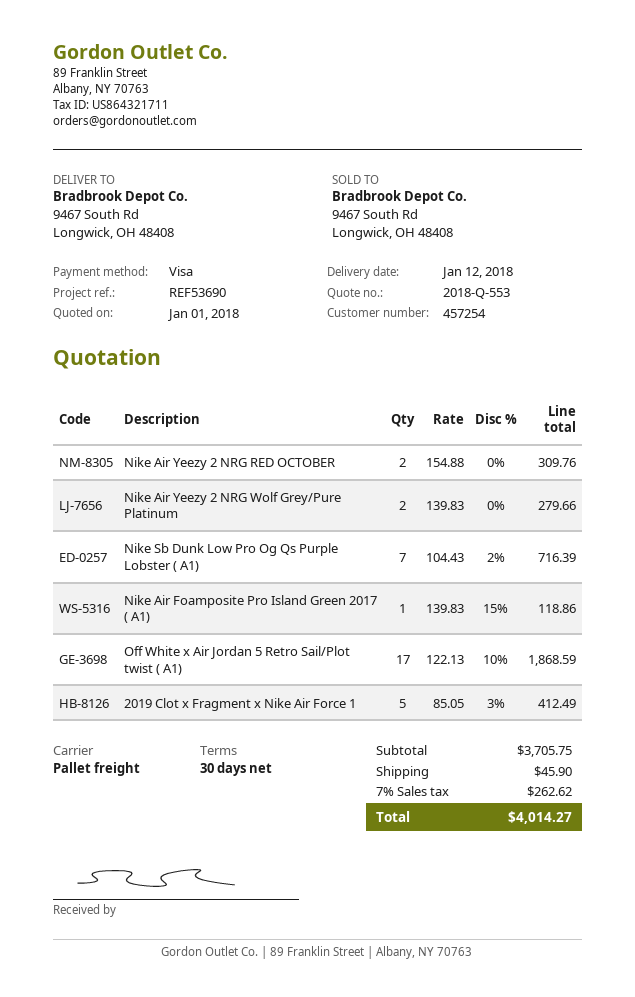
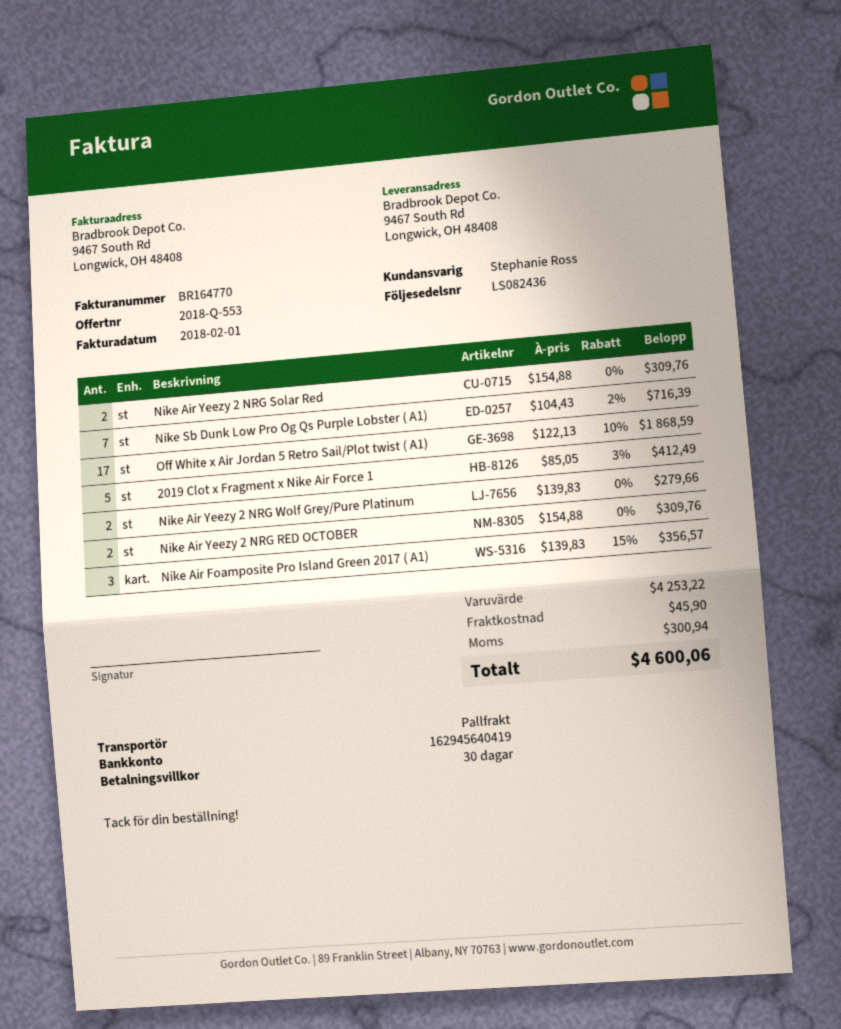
Nike Air Foamposite Pro Island Green 2017 ( A1): 1 x 139.83 - 15% = 118.86 -> 3 x 139.83 - 15% = 356.57
Nike Air Yeezy 2 NRG Solar Red: none -> 2 x 154.88 = 309.76
subtotal: 3705.75 -> 4253.22
tax: 262.62 -> 300.94
total: 4014.27 -> 4600.06

